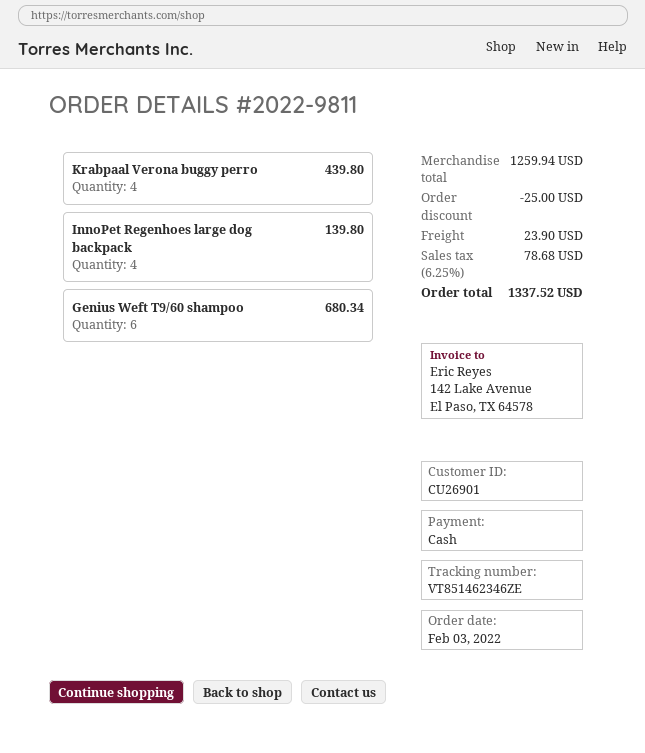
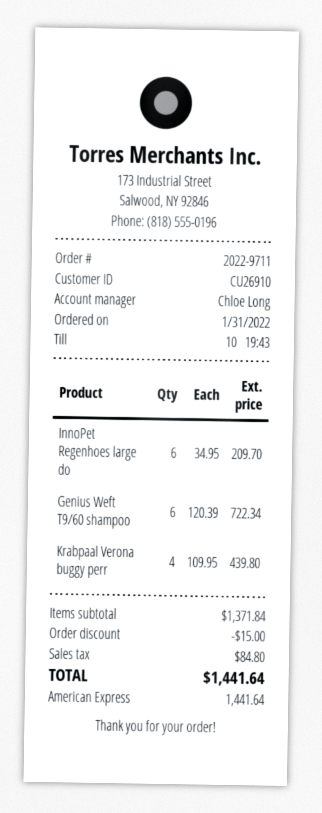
order number: 2022-9811 -> 2022-9711
order date: 2022-02-03 -> 2022-01-31
customer number: CU26901 -> CU26910
payment method: cash -> American Express
InnoPet Regenhoes large dog backpack: 4 for 139.80 -> 6 for 209.70
Genius Weft T9/60 shampoo: 6 for 680.34 -> 6 for 722.34
subtotal: 1259.94 -> 1371.84
discount: 25.00 -> 15.00
shipping: 23.90 -> none
tax: 78.68 -> 84.80
total: 1337.52 -> 1441.64

